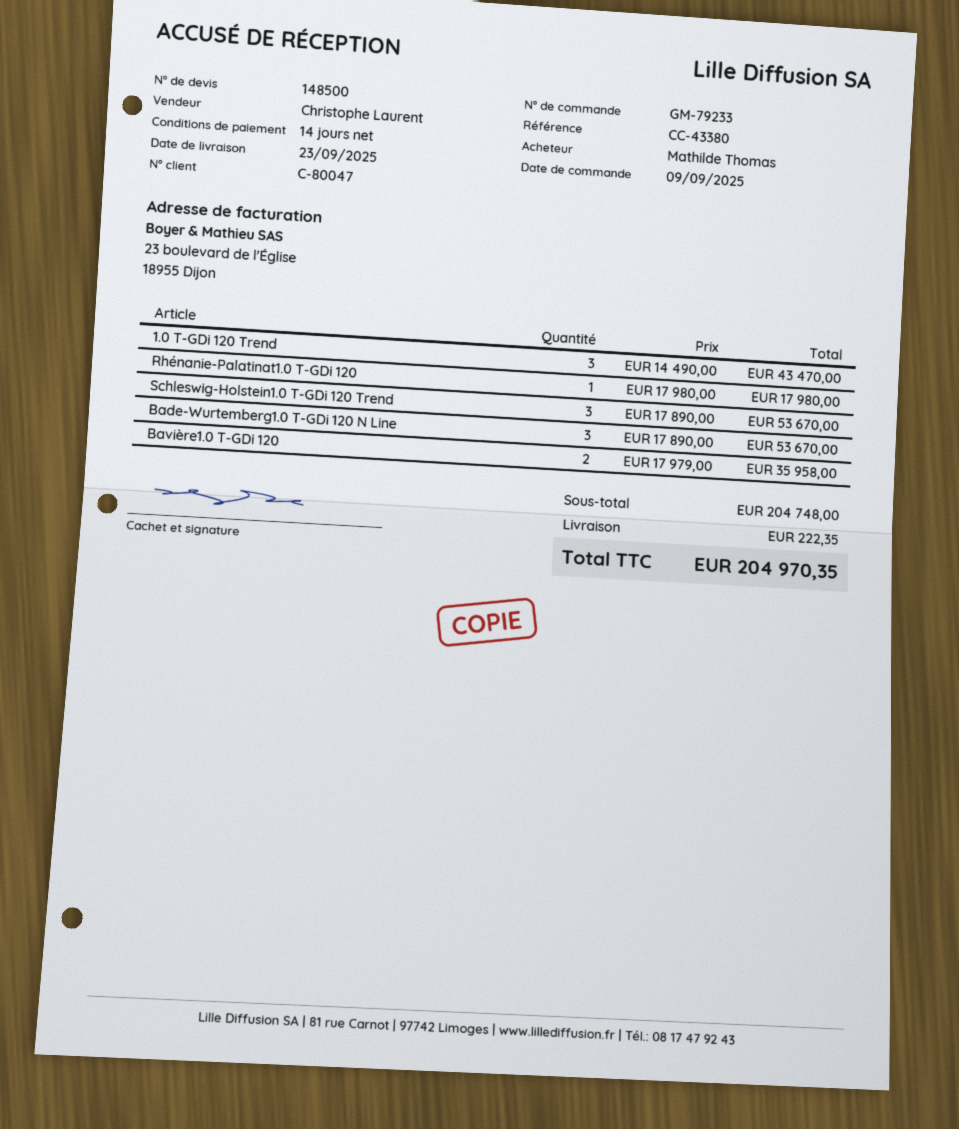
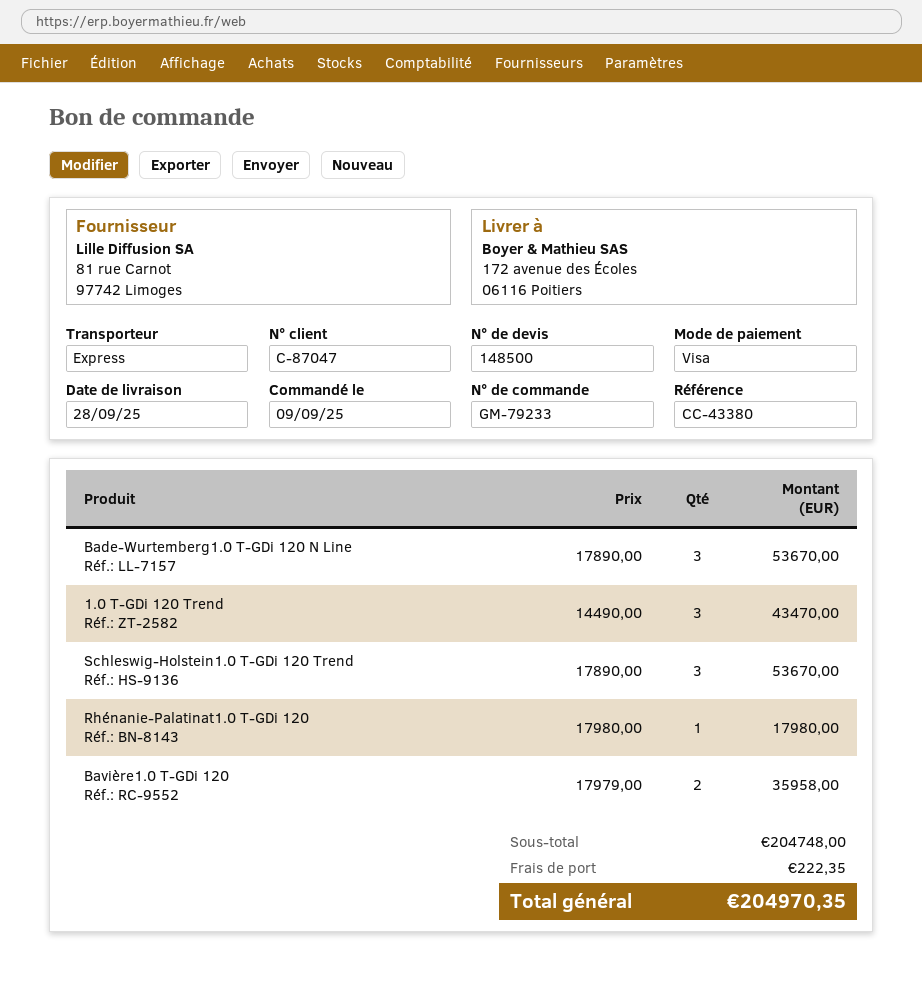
delivery date: 2025-09-23 -> 2025-09-28
customer number: C-80047 -> C-87047

